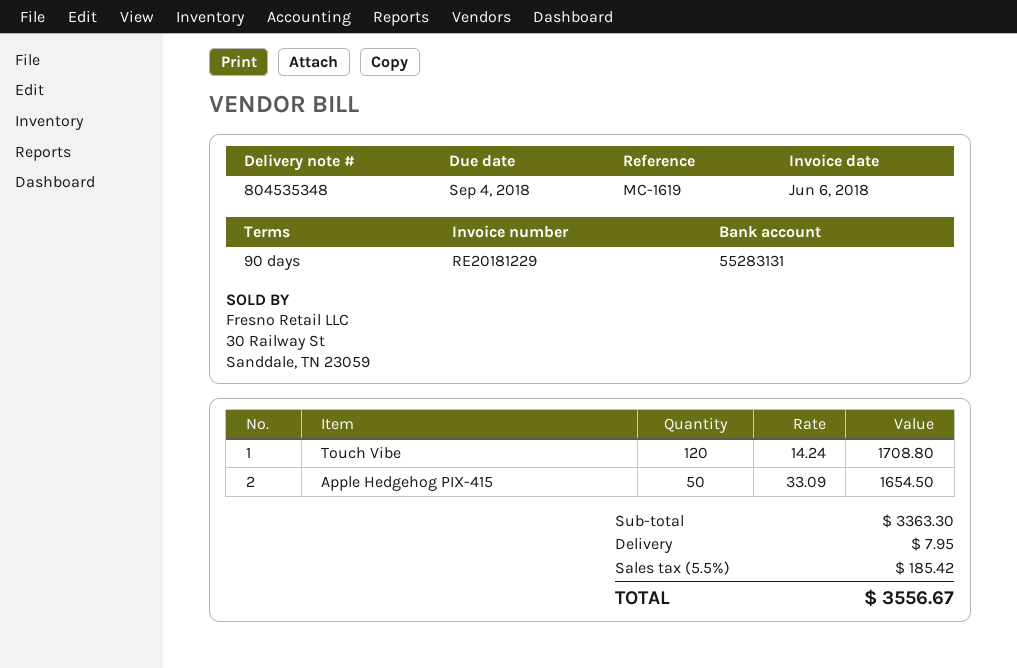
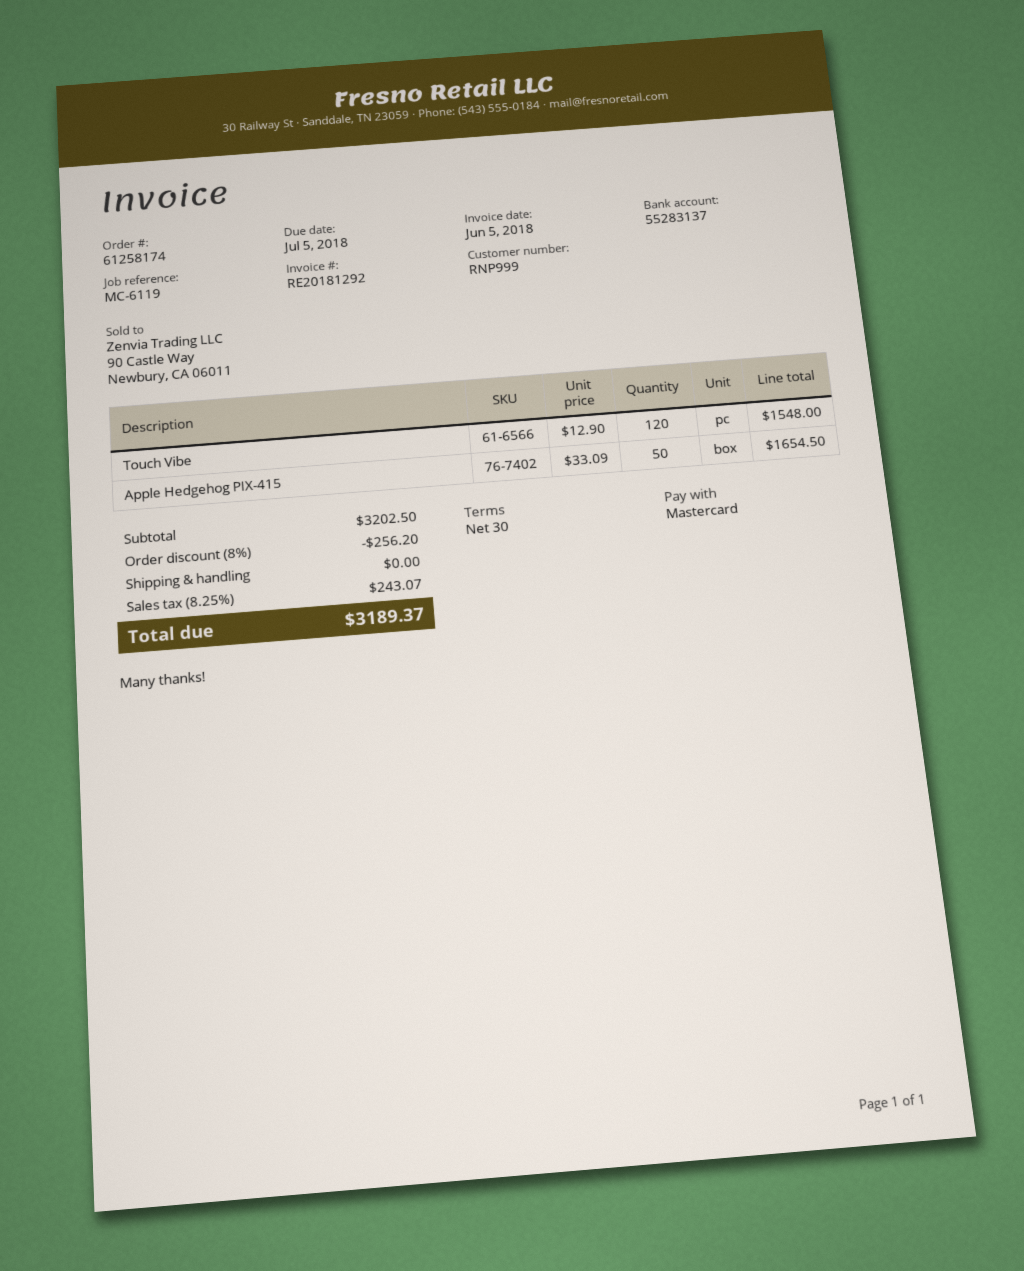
invoice number: RE20181229 -> RE20181292
invoice date: 2018-06-06 -> 2018-06-05
payment terms: 90 days -> 30 days
due date: 2018-09-04 -> 2018-07-05
reference: MC-1619 -> MC-6119
bank account: 55283131 -> 55283137
Touch Vibe: 120 x 14.24 = 1708.80 -> 120 x 12.90 = 1548.00
subtotal: 3363.30 -> 3202.50
discount: none -> 8% = 256.20
shipping: 7.95 -> 0.00
tax: 5.5% = 185.42 -> 8.25% = 243.07
total: 3556.67 -> 3189.37

